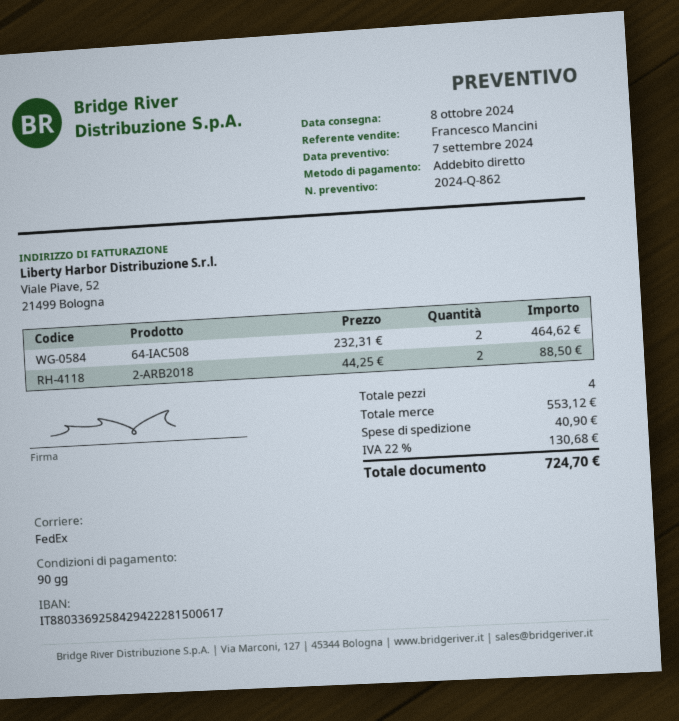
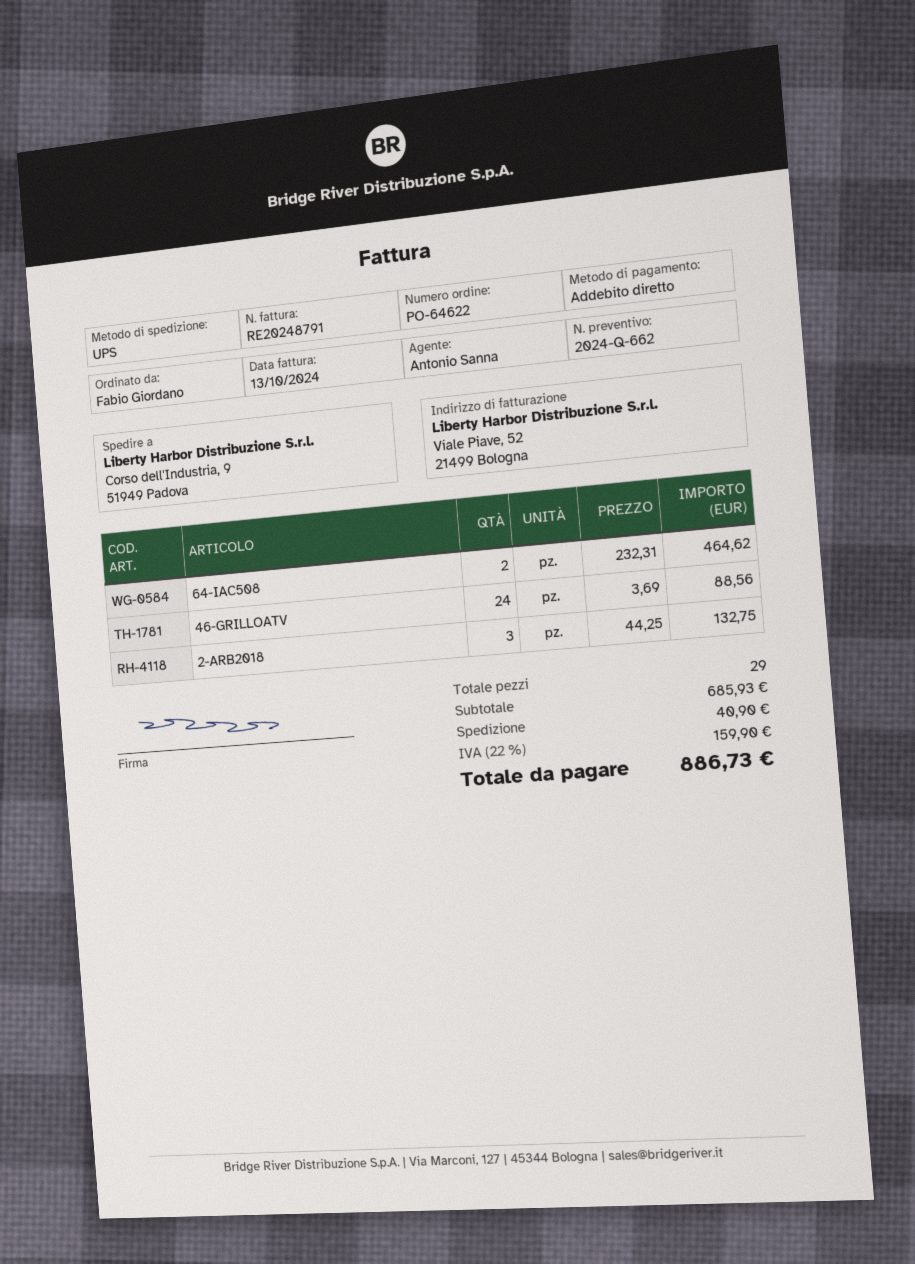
quote number: 2024-Q-862 -> 2024-Q-662
sales rep: Francesco Mancini -> Antonio Sanna
shipping method: FedEx -> UPS
2-ARB2018: 2 x 44.25 = 88.50 -> 3 x 44.25 = 132.75
46-GRILLOATV: none -> 24 x 3.69 = 88.56
total quantity: 4 -> 29
subtotal: 553.12 -> 685.93
tax: 22% = 130.68 -> 22% = 159.90
total: 724.70 -> 886.73

